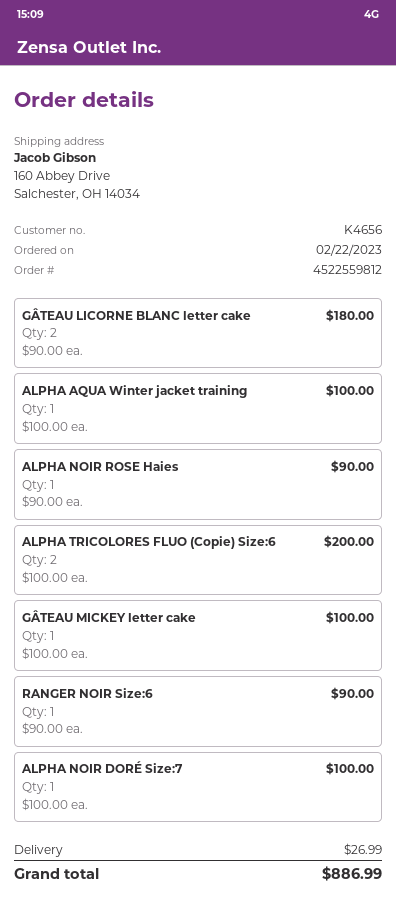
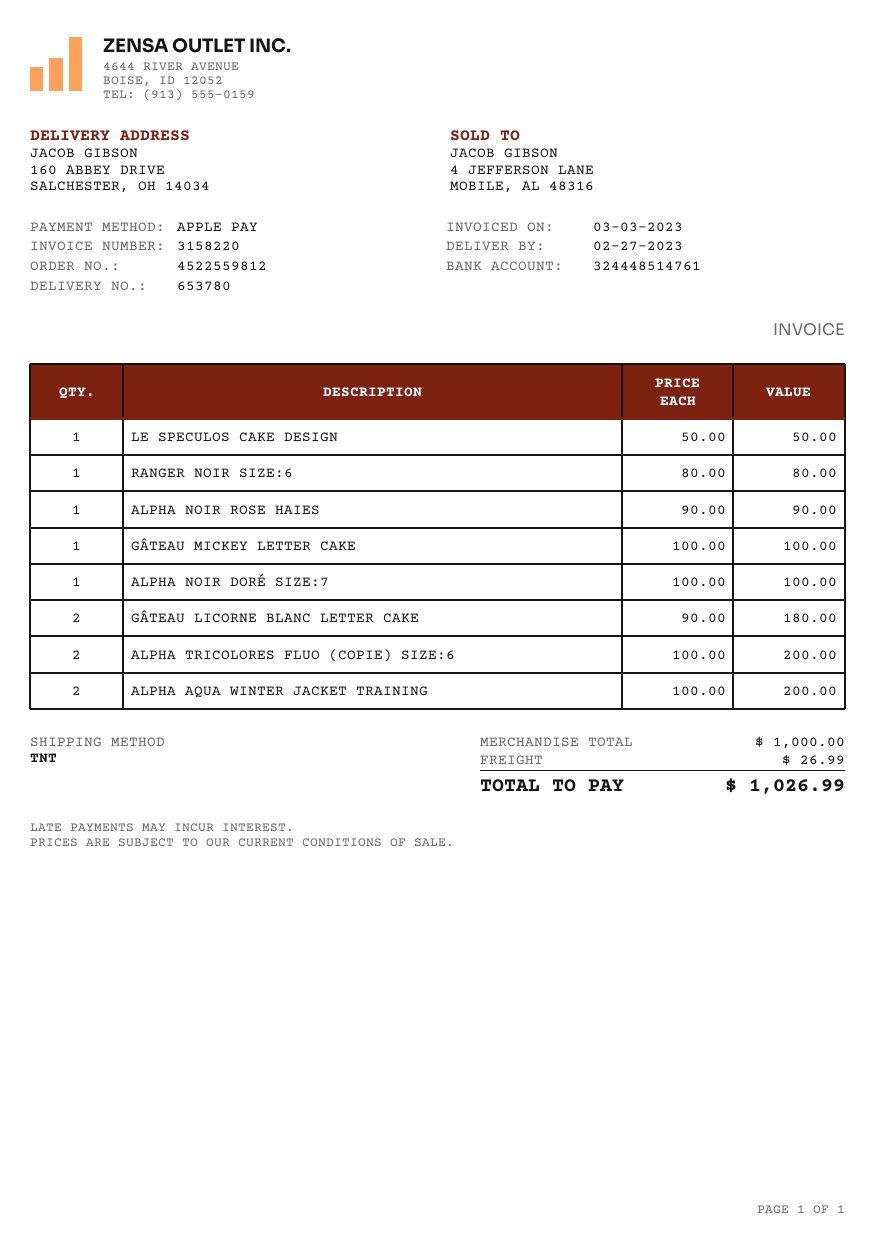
ALPHA AQUA Winter jacket training: 1 x 100.00 = 100.00 -> 2 x 100.00 = 200.00
RANGER NOIR Size:6: 1 x 90.00 = 90.00 -> 1 x 80.00 = 80.00
LE SPECULOS CAKE DESIGN: none -> 1 x 50.00 = 50.00
total: 886.99 -> 1026.99

